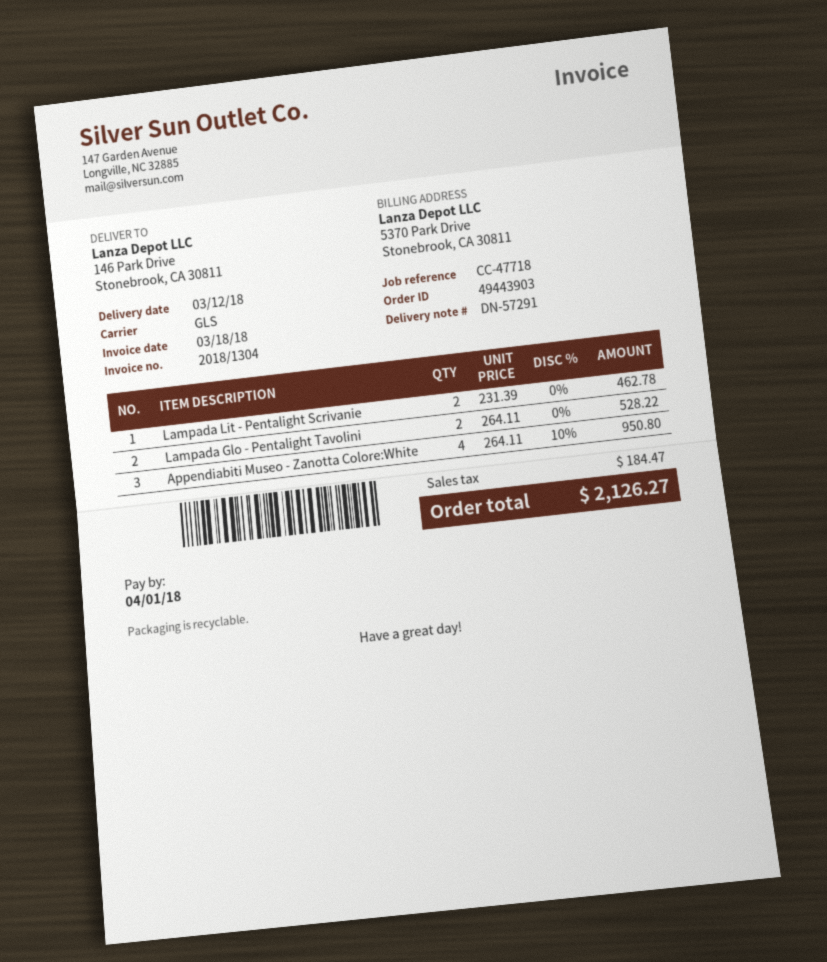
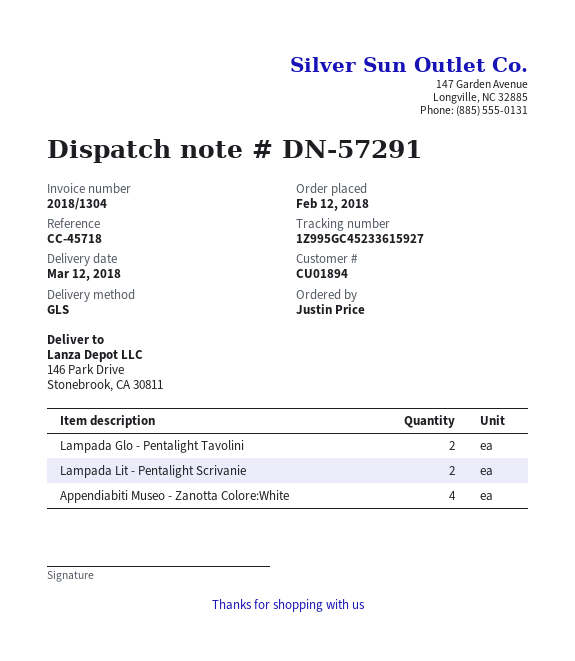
reference: CC-47718 -> CC-45718

